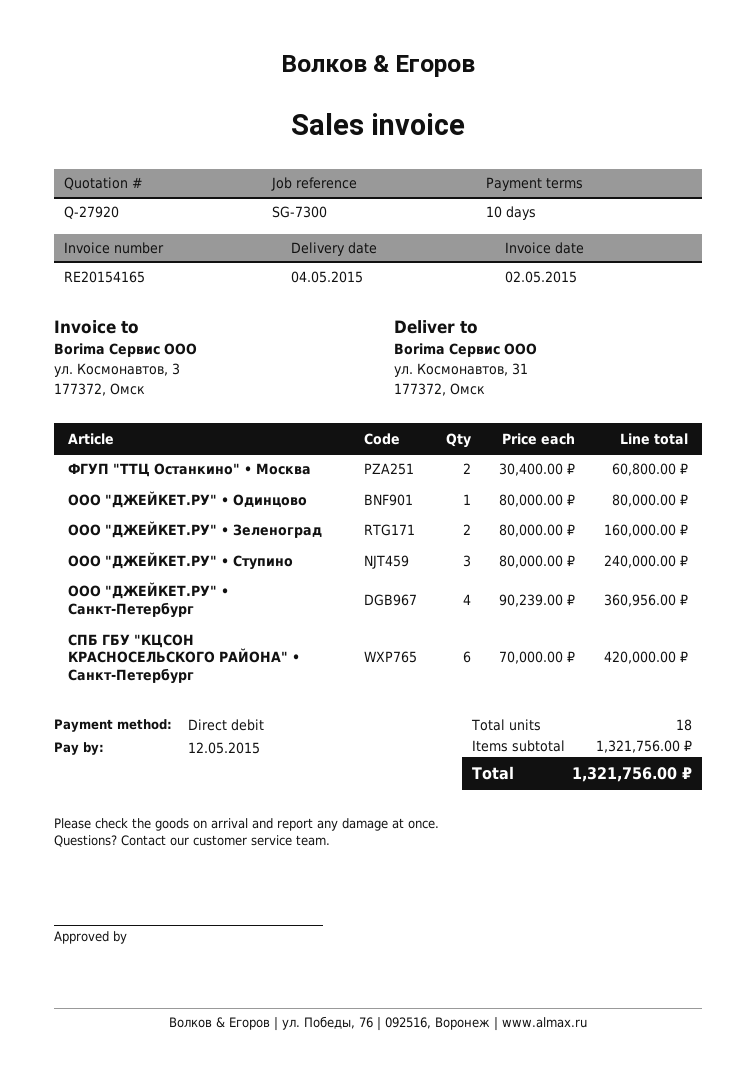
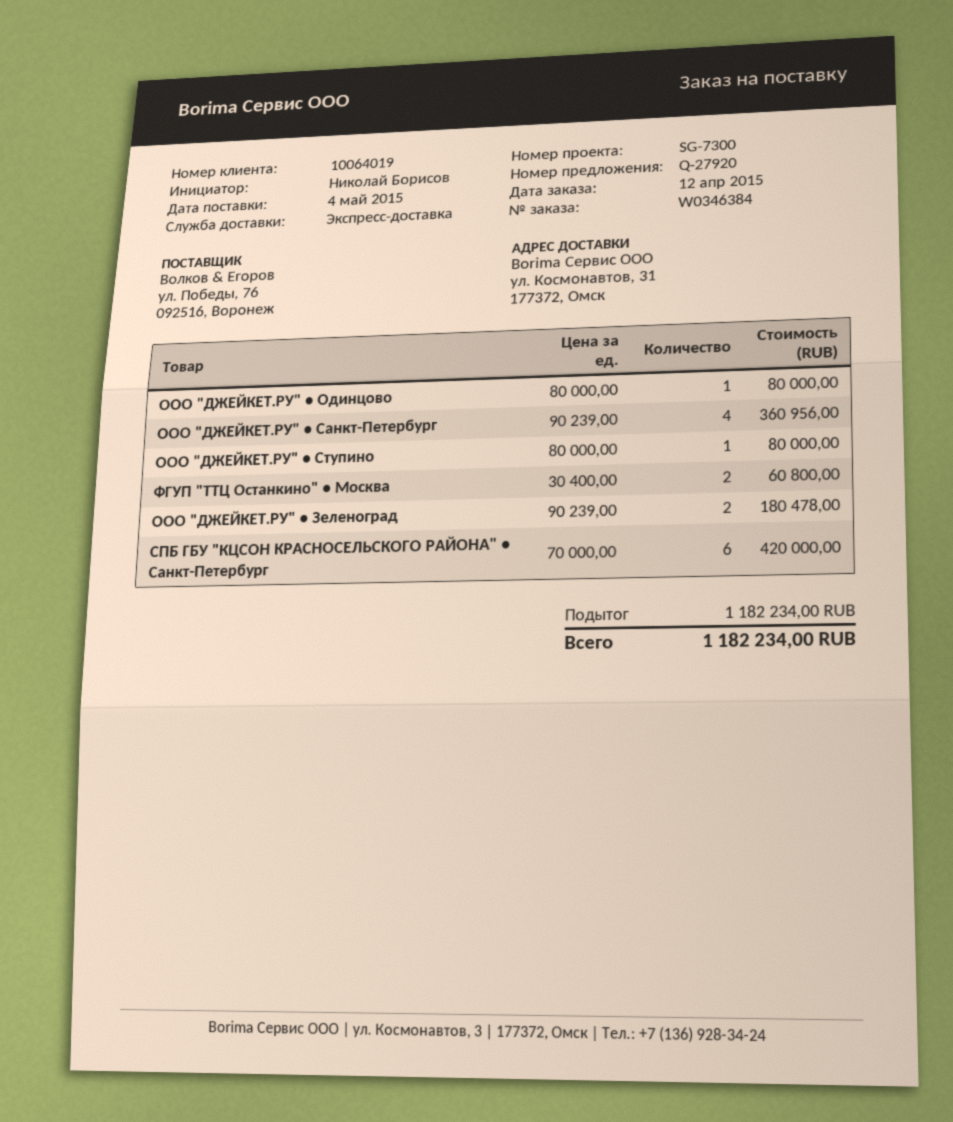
ООО "ДЖЕЙКЕТ.РУ" • Зеленоград: 2 x 80000.00 = 160000.00 -> 2 x 90239.00 = 180478.00
ООО "ДЖЕЙКЕТ.РУ" • Ступино: 3 x 80000.00 = 240000.00 -> 1 x 80000.00 = 80000.00
subtotal: 1321756.00 -> 1182234.00
total: 1321756.00 -> 1182234.00

